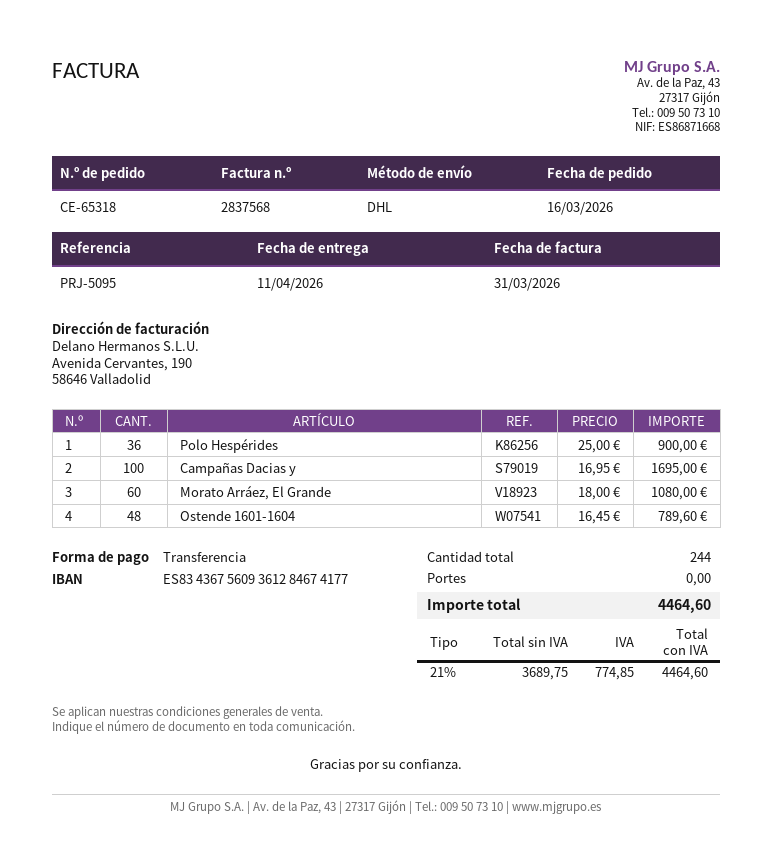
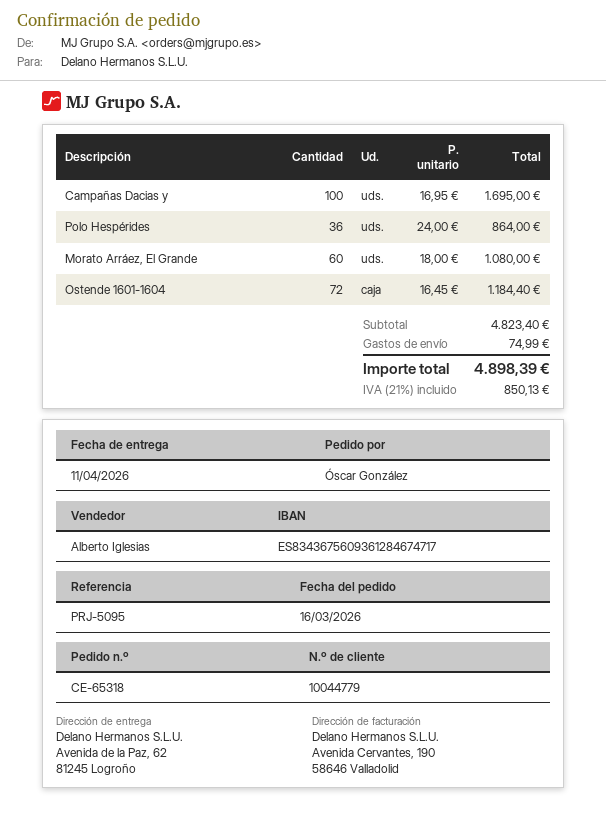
bank account: ES8343675609361284674177 -> ES8343675609361284674717
Polo Hespérides: 36 x 25.00 = 900.00 -> 36 x 24.00 = 864.00
Ostende 1601-1604: 48 x 16.45 = 789.60 -> 72 x 16.45 = 1184.40
shipping: 0.00 -> 74.99
tax: 21% = 774.85 -> 21% = 850.13
total: 4464.60 -> 4898.39

